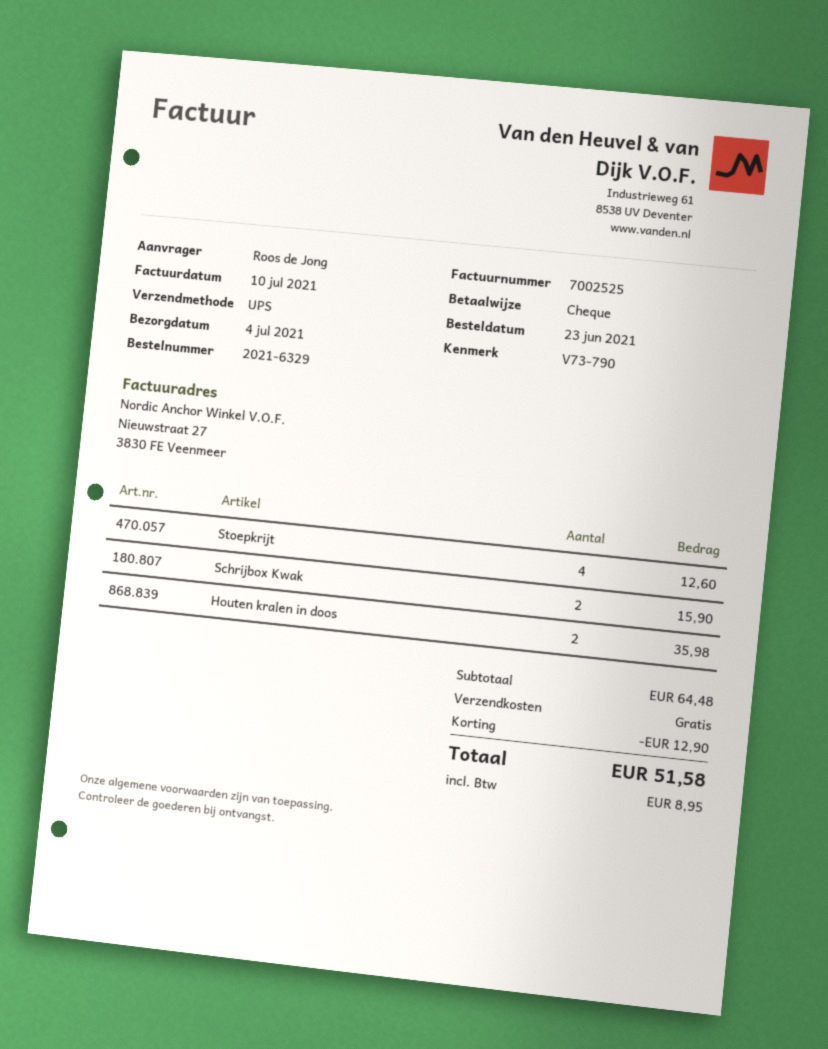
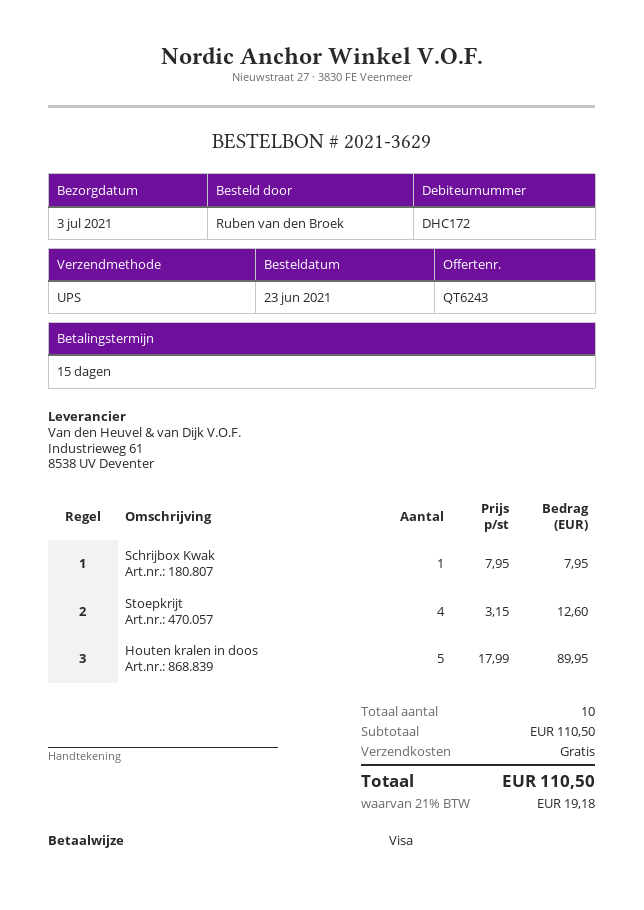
order number: 2021-6329 -> 2021-3629
delivery date: 2021-07-04 -> 2021-07-03
ordered by: Roos de Jong -> Ruben van den Broek
payment method: cheque -> Visa
Schrijbox Kwak: 2 for 15.90 -> 1 for 7.95
Houten kralen in doos: 2 for 35.98 -> 5 for 89.95
subtotal: 64.48 -> 110.50
discount: 12.90 -> none
tax: 8.95 -> 19.18
total: 51.58 -> 110.50

